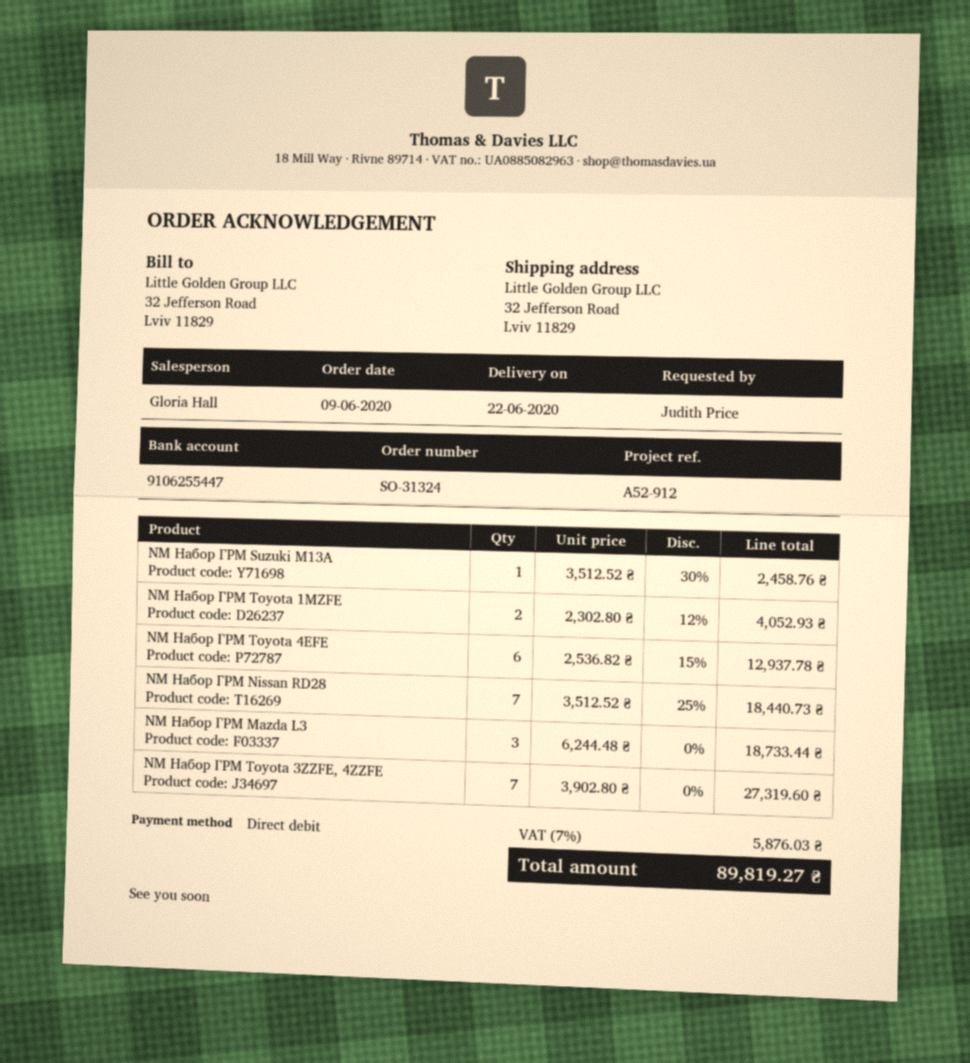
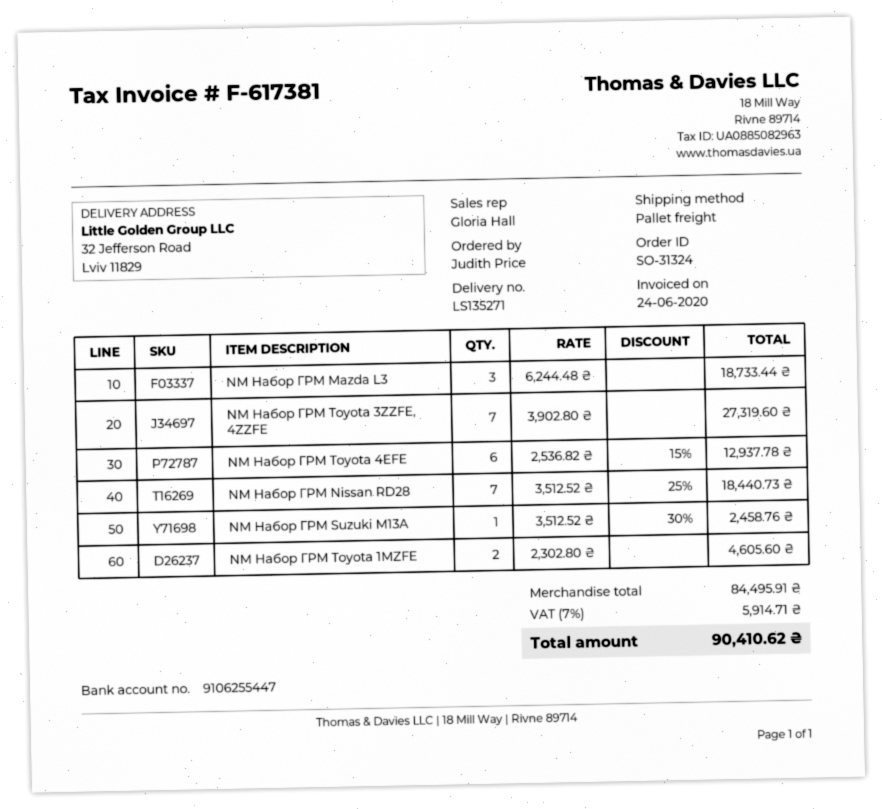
NM Набор ГРМ Toyota 1MZFE: 2 x 2302.80 - 12% = 4052.93 -> 2 x 2302.80 = 4605.60
tax: 7% = 5876.03 -> 7% = 5914.71
total: 89819.27 -> 90410.62

